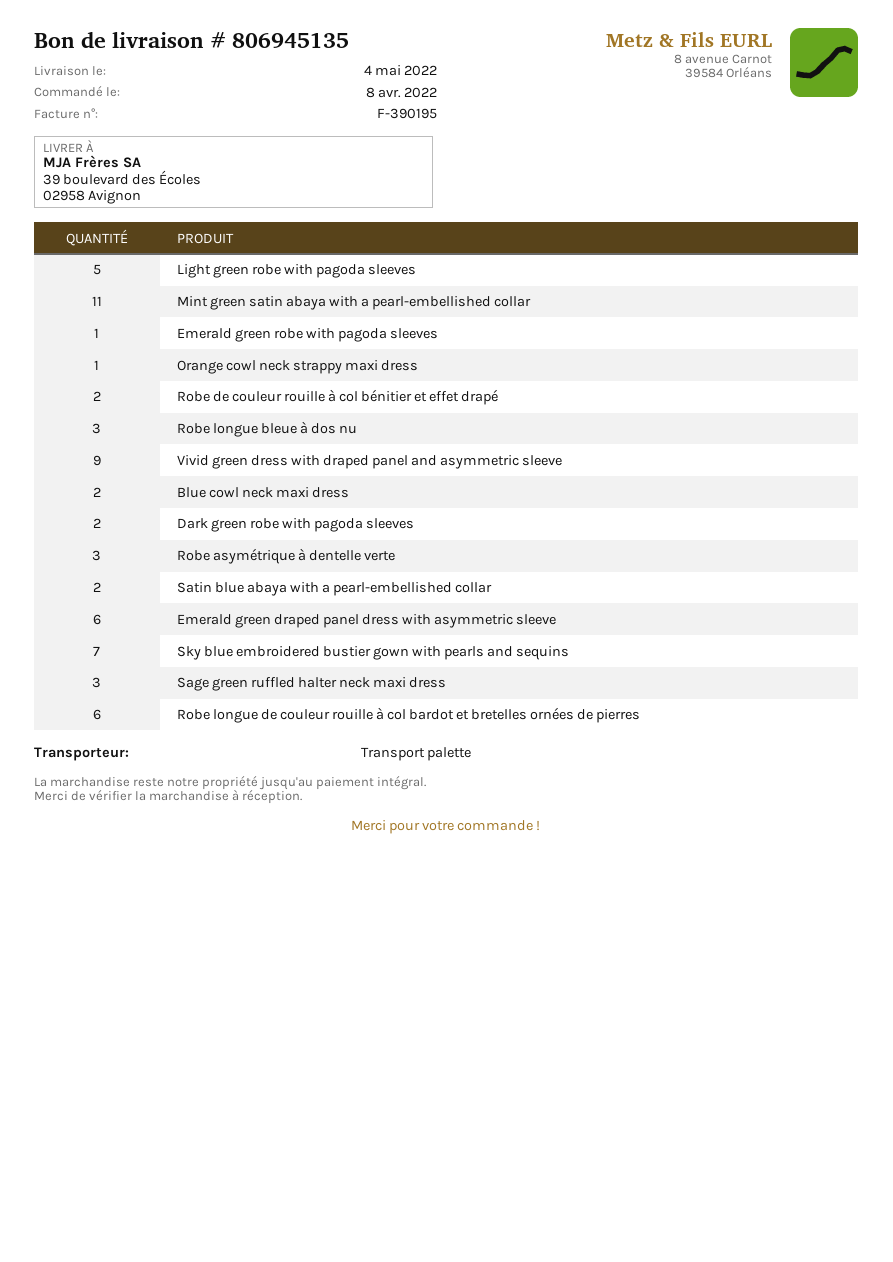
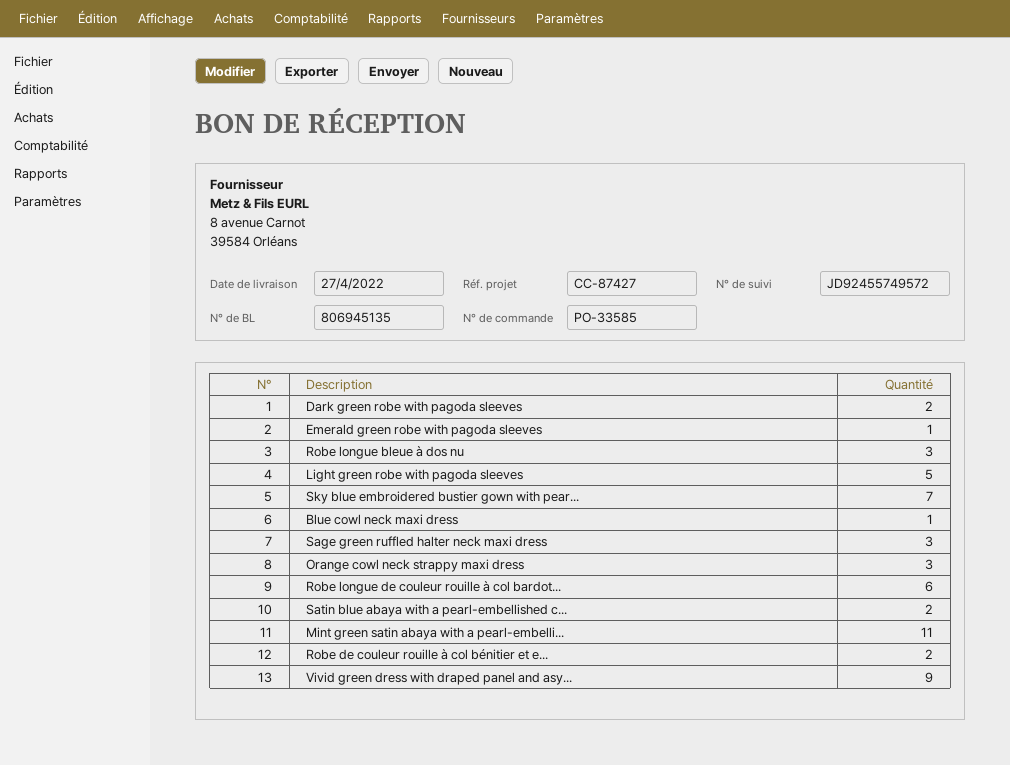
delivery date: 2022-05-04 -> 2022-04-27
Orange cowl neck strappy maxi dress: 1 -> 3
Blue cowl neck maxi dress: 2 -> 1
Robe asymétrique à dentelle verte: 3 -> none
Emerald green draped panel dress with asymmetric sleeve: 6 -> none

